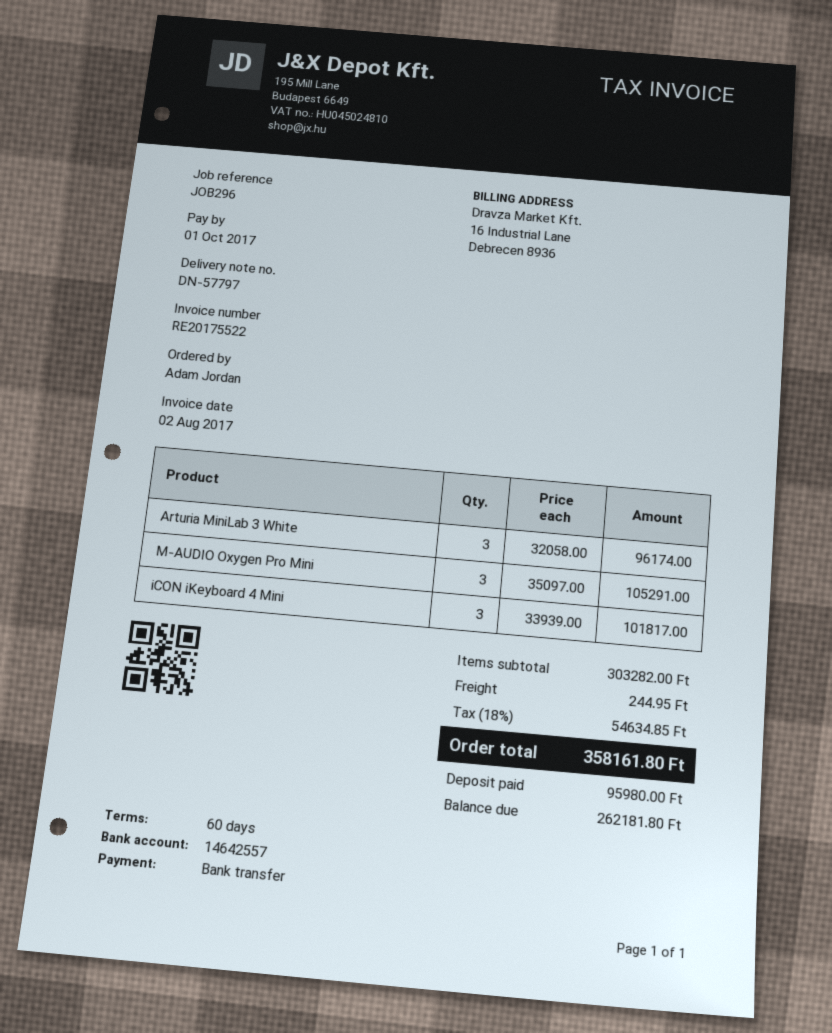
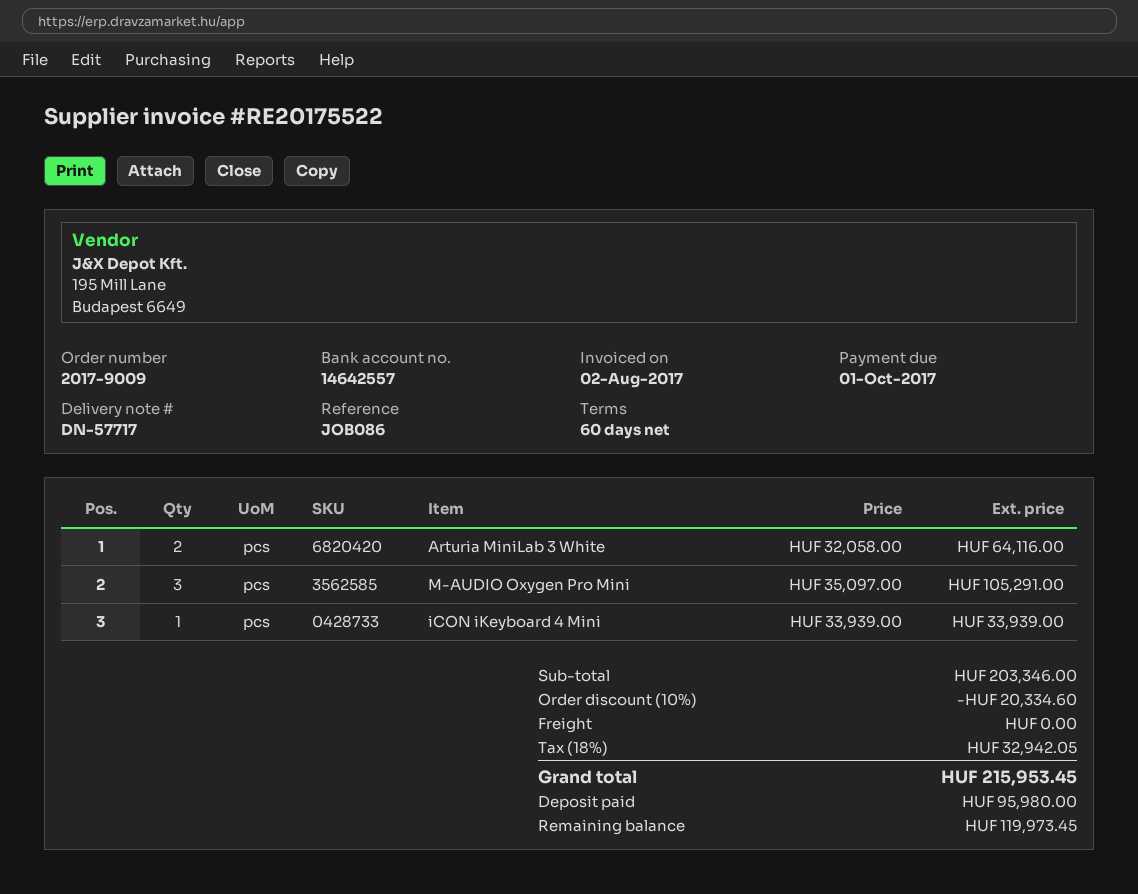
delivery note number: DN-57797 -> DN-57717
reference: JOB296 -> JOB086
Arturia MiniLab 3 White: 3 x 32058.00 = 96174.00 -> 2 x 32058.00 = 64116.00
iCON iKeyboard 4 Mini: 3 x 33939.00 = 101817.00 -> 1 x 33939.00 = 33939.00
subtotal: 303282.00 -> 203346.00
discount: none -> 10% = 20334.60
shipping: 244.95 -> 0.00
tax: 18% = 54634.85 -> 18% = 32942.05
total: 358161.80 -> 215953.45
balance: 262181.80 -> 119973.45

